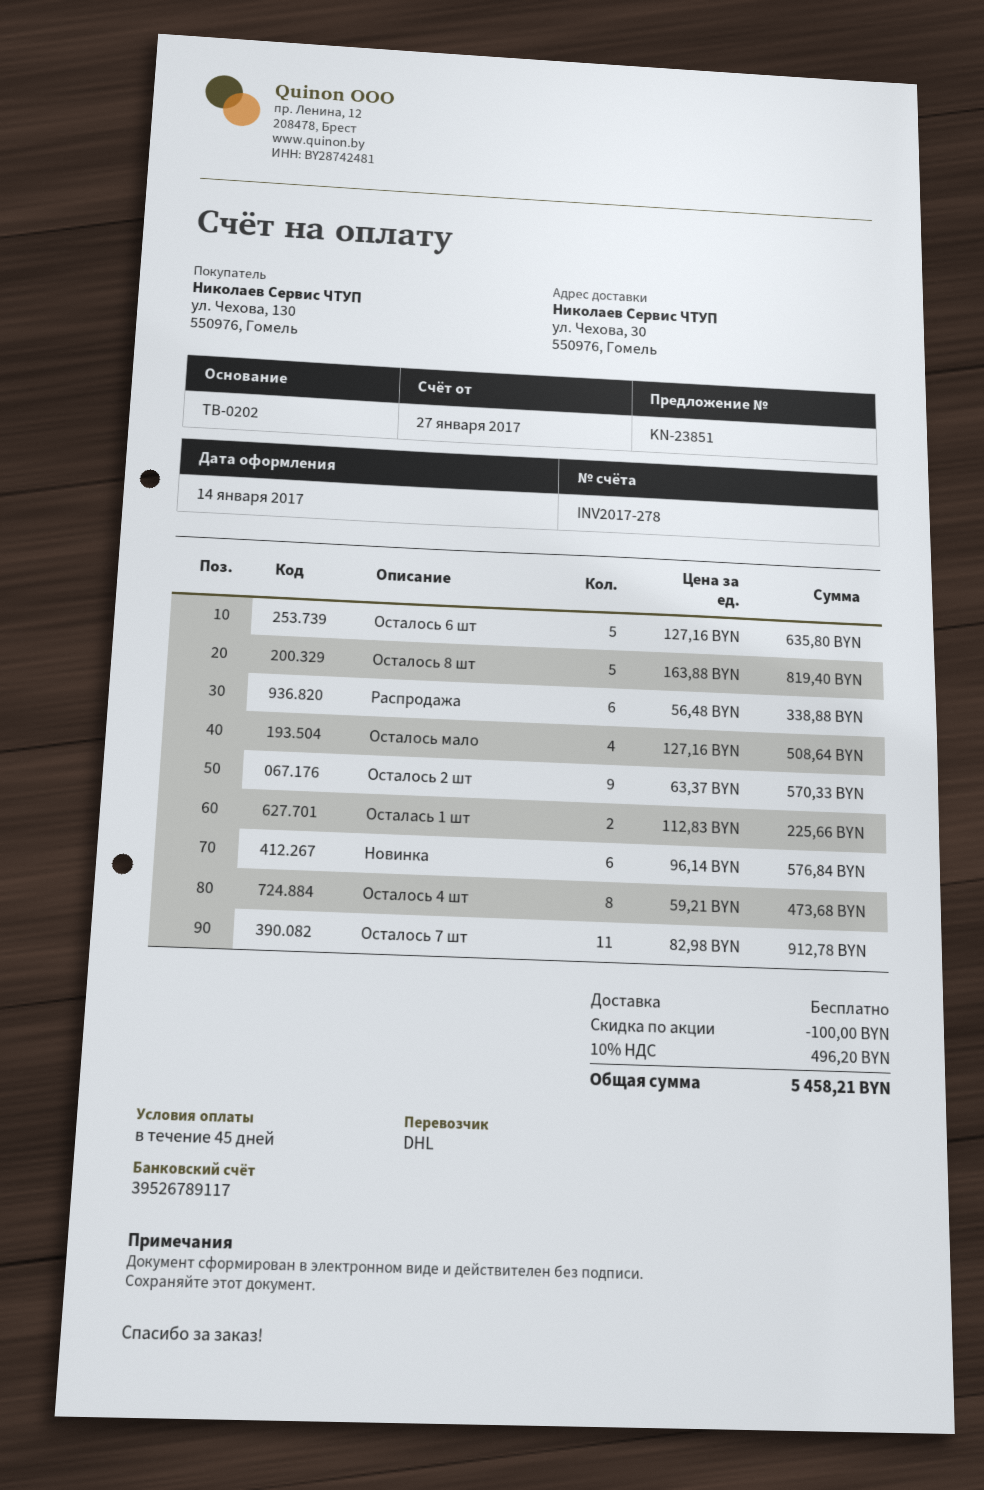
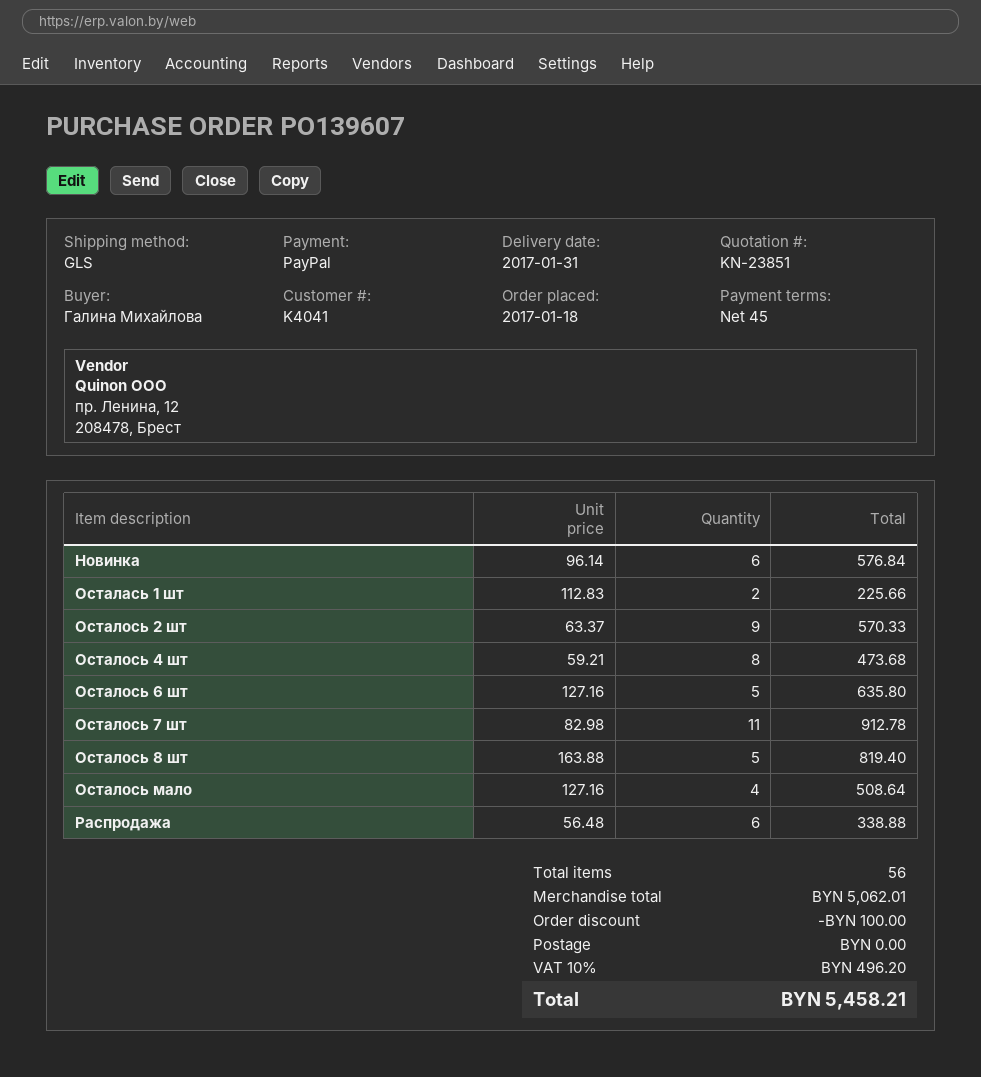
order date: 2017-01-14 -> 2017-01-18
shipping method: DHL -> GLS

